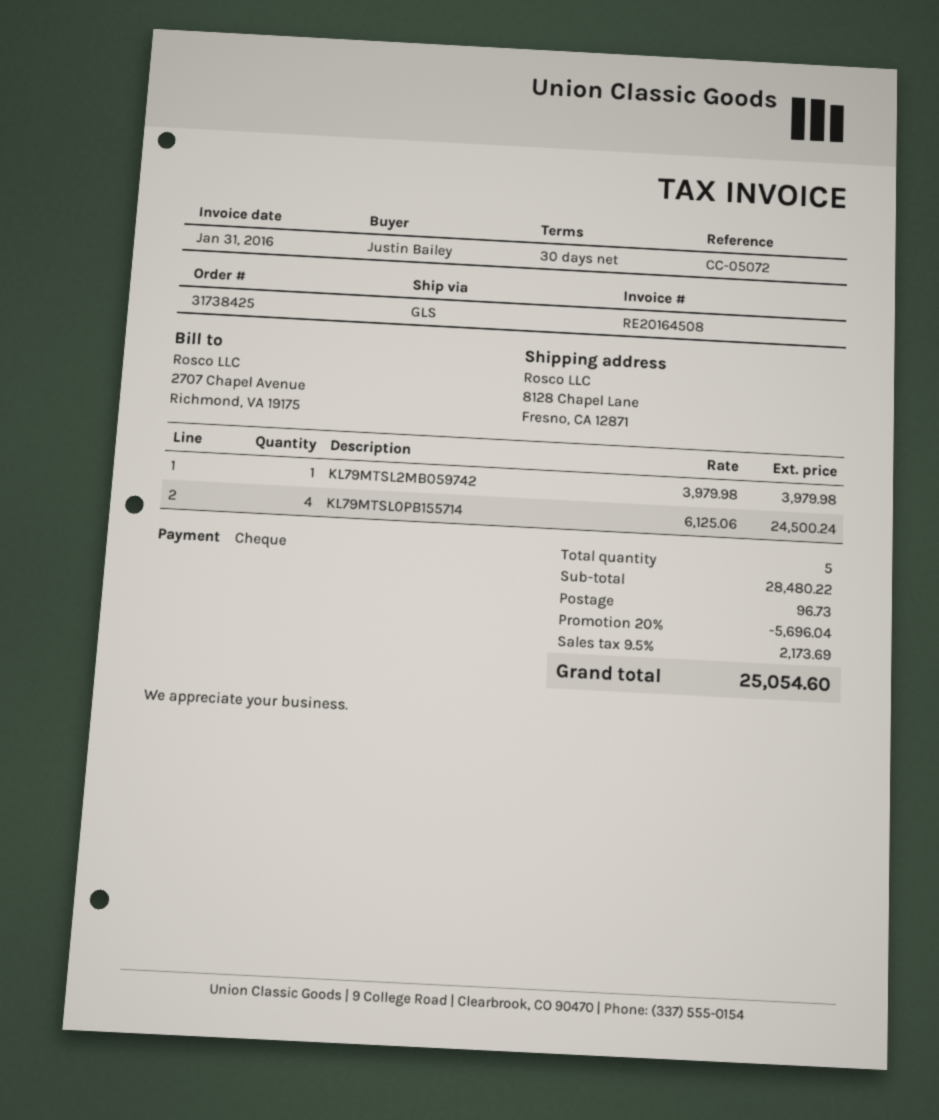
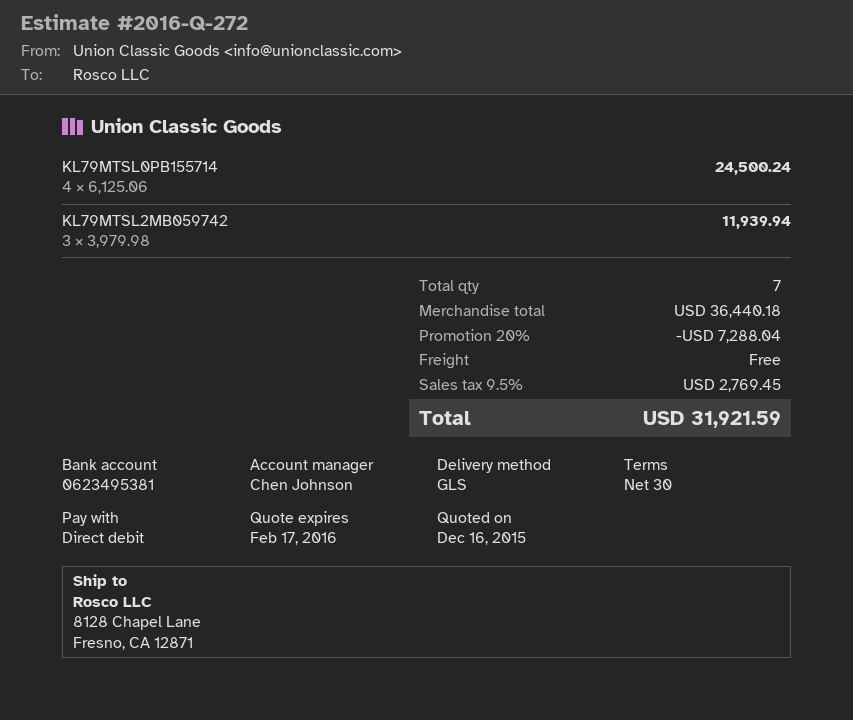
payment method: cheque -> direct debit
KL79MTSL2MB059742: 1 x 3979.98 = 3979.98 -> 3 x 3979.98 = 11939.94
total quantity: 5 -> 7
subtotal: 28480.22 -> 36440.18
discount: 20% = 5696.04 -> 20% = 7288.04
shipping: 96.73 -> 0.00
tax: 9.5% = 2173.69 -> 9.5% = 2769.45
total: 25054.60 -> 31921.59

